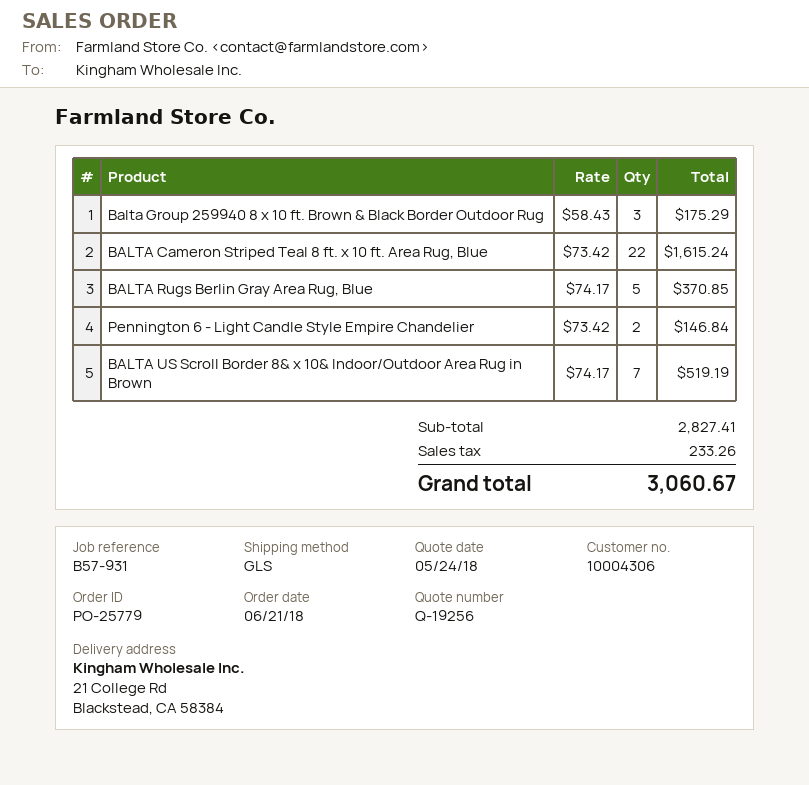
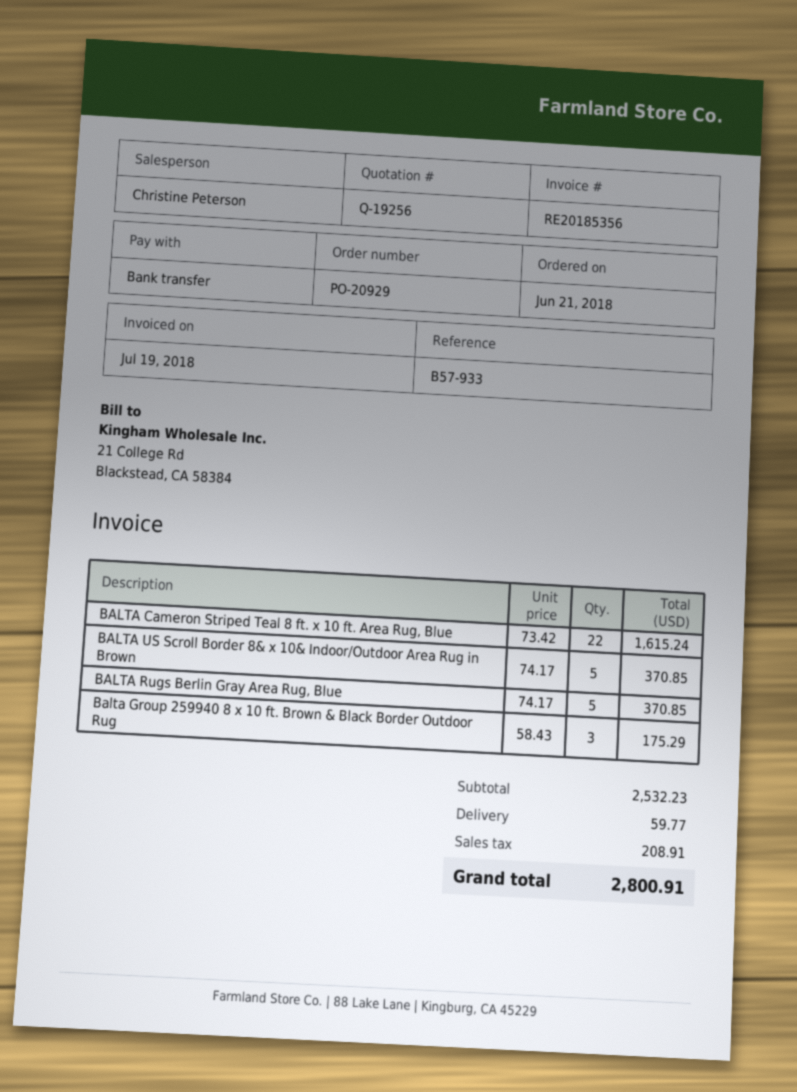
order number: PO-25779 -> PO-20929
reference: B57-931 -> B57-933
Pennington 6 - Light Candle Style Empire Chandelier: 2 x 73.42 = 146.84 -> none
BALTA US Scroll Border 8& x 10& Indoor/Outdoor Area Rug in Brown: 7 x 74.17 = 519.19 -> 5 x 74.17 = 370.85
subtotal: 2827.41 -> 2532.23
shipping: none -> 59.77
tax: 233.26 -> 208.91
total: 3060.67 -> 2800.91

